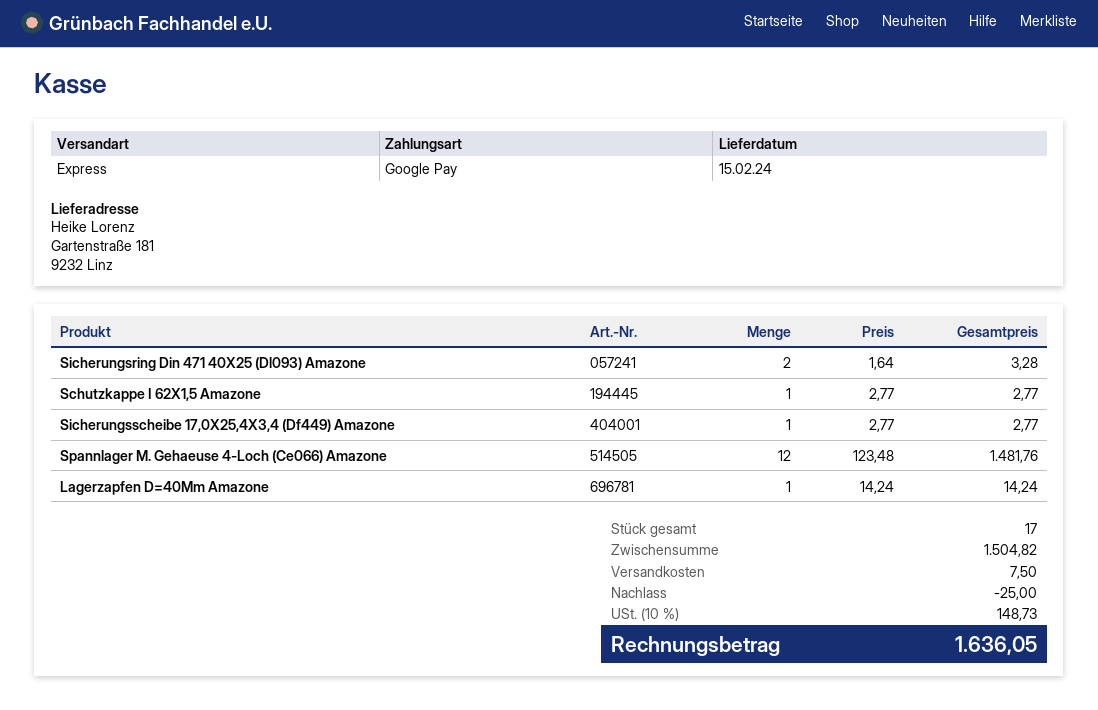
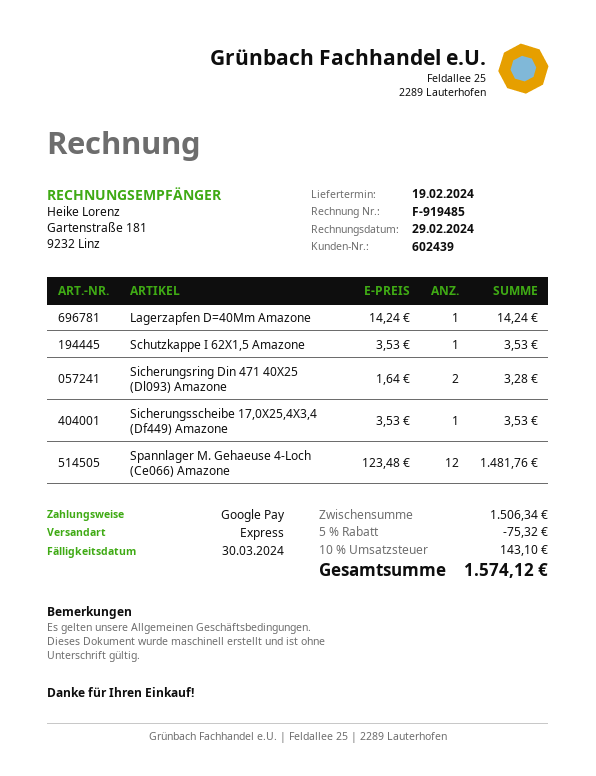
delivery date: 2024-02-15 -> 2024-02-19
Schutzkappe I 62X1,5 Amazone: 1 x 2.77 = 2.77 -> 1 x 3.53 = 3.53
Sicherungsscheibe 17,0X25,4X3,4 (Df449) Amazone: 1 x 2.77 = 2.77 -> 1 x 3.53 = 3.53
subtotal: 1504.82 -> 1506.34
discount: 25.00 -> 75.32
shipping: 7.50 -> none
tax: 10% = 148.73 -> 10% = 143.10
total: 1636.05 -> 1574.12

